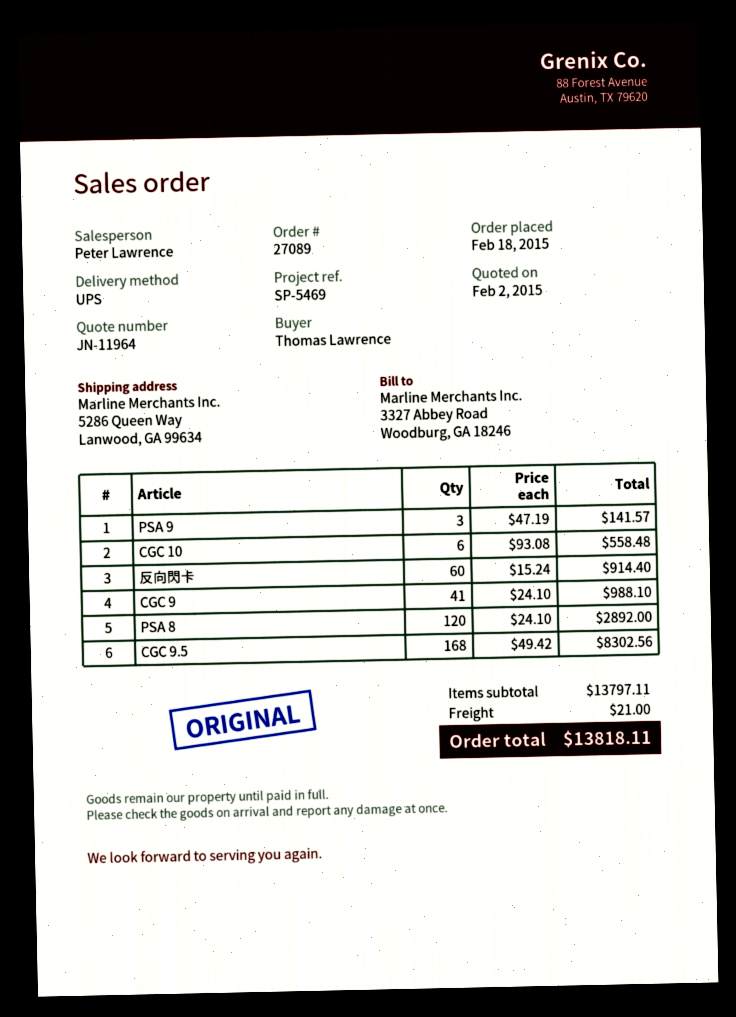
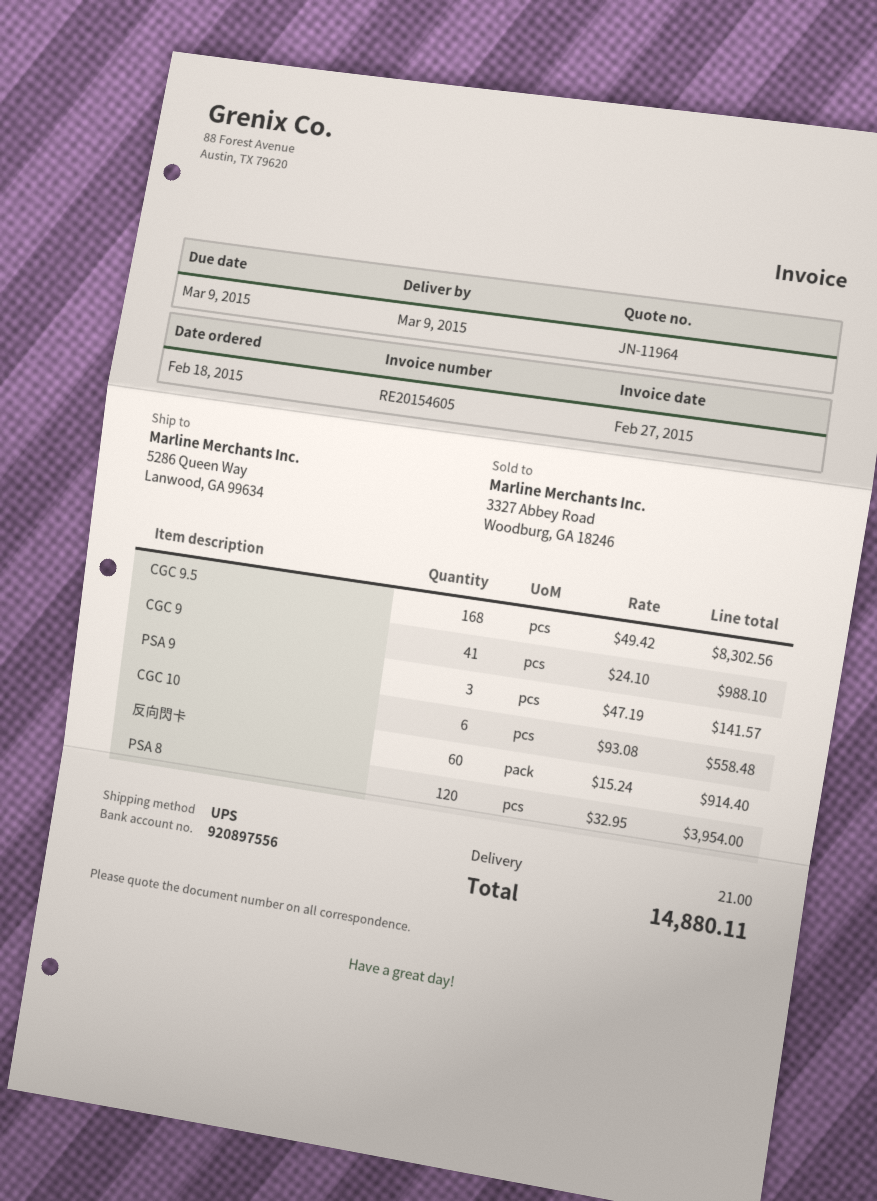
PSA 8: 120 x 24.10 = 2892.00 -> 120 x 32.95 = 3954.00
total: 13818.11 -> 14880.11

